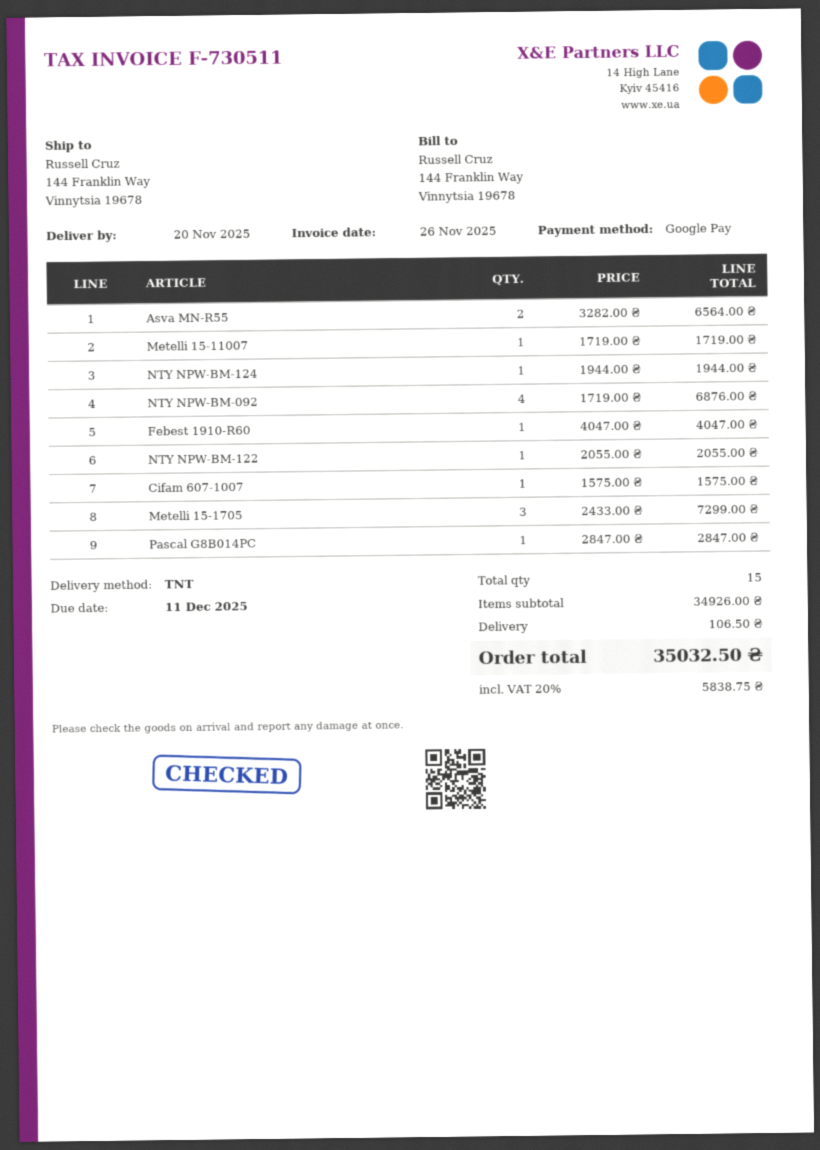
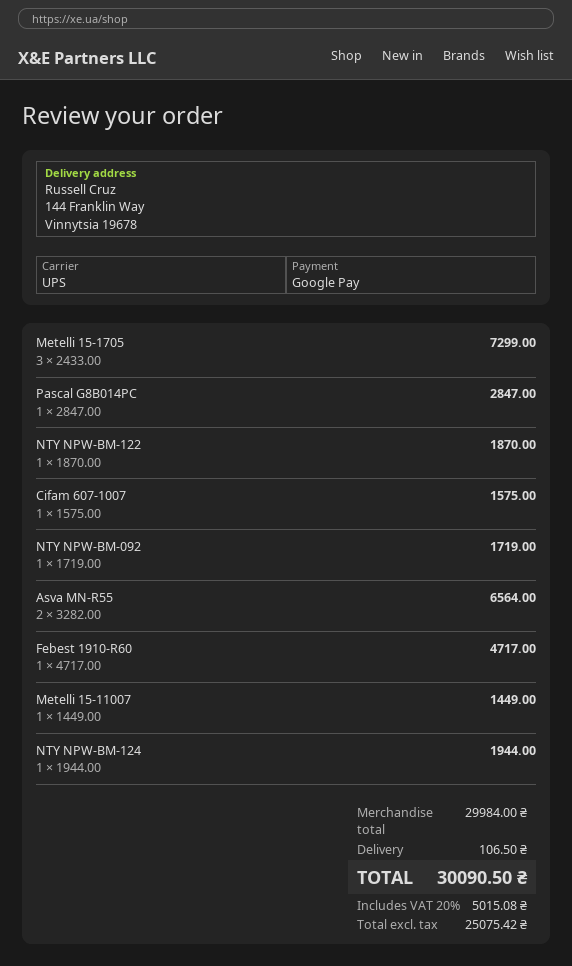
shipping method: TNT -> UPS
Metelli 15-11007: 1 x 1719.00 = 1719.00 -> 1 x 1449.00 = 1449.00
NTY NPW-BM-092: 4 x 1719.00 = 6876.00 -> 1 x 1719.00 = 1719.00
Febest 1910-R60: 1 x 4047.00 = 4047.00 -> 1 x 4717.00 = 4717.00
NTY NPW-BM-122: 1 x 2055.00 = 2055.00 -> 1 x 1870.00 = 1870.00
subtotal: 34926.00 -> 29984.00
tax: 20% = 5838.75 -> 20% = 5015.08
total: 35032.50 -> 30090.50

